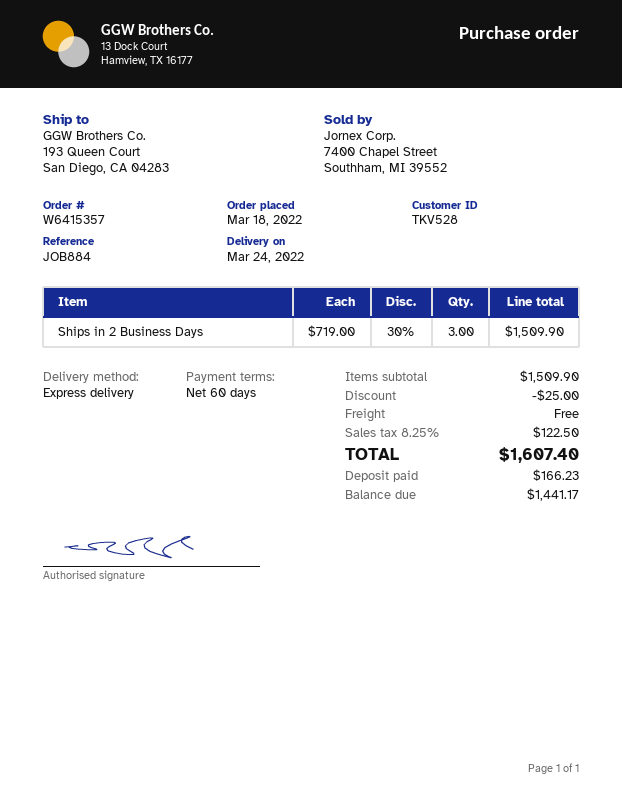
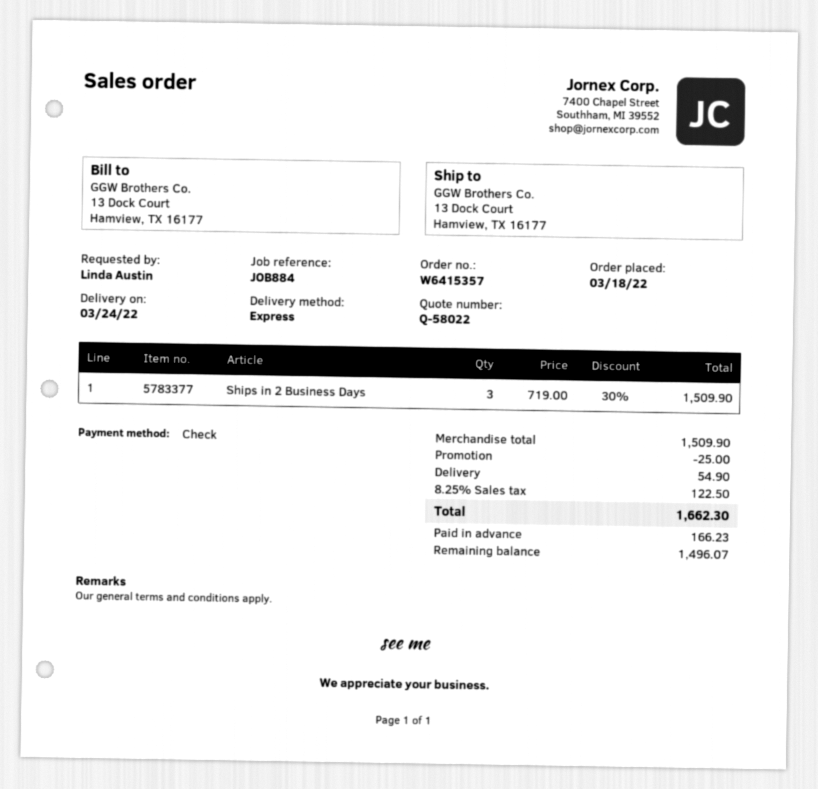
ship to: 193 Queen Court, San Diego, CA 04283 -> 13 Dock Court, Hamview, TX 16177
shipping: 0.00 -> 54.90
total: 1607.40 -> 1662.30
balance: 1441.17 -> 1496.07

